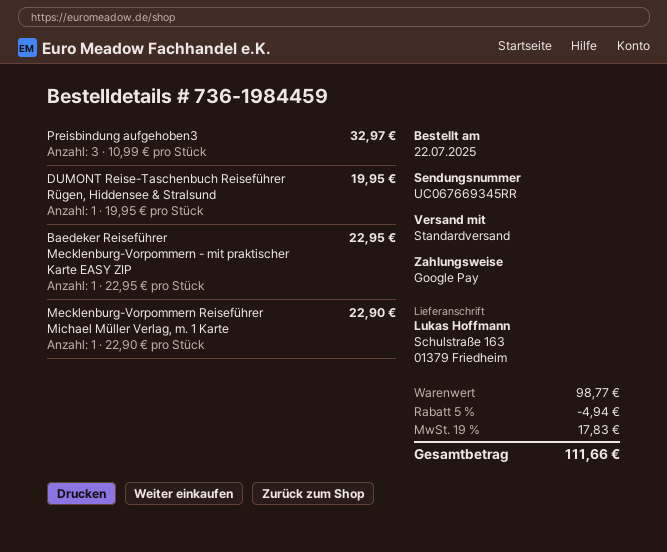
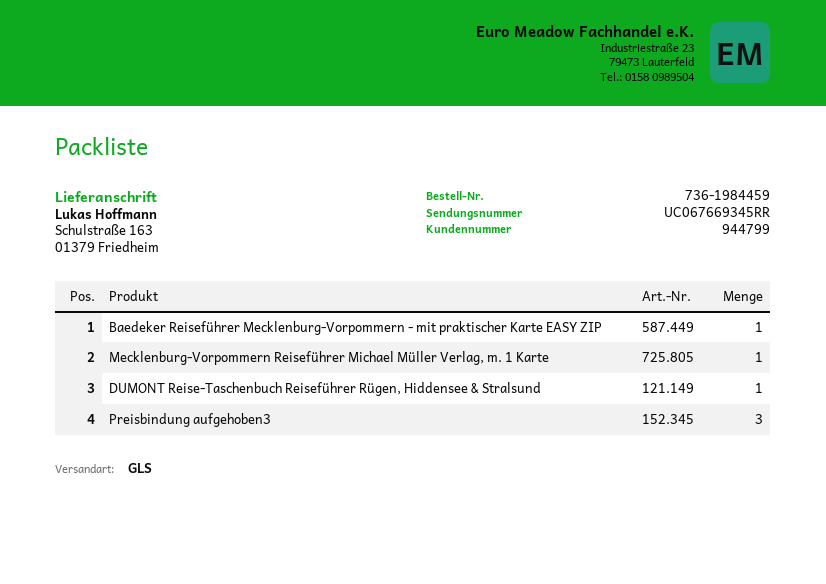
shipping method: standard -> GLS

